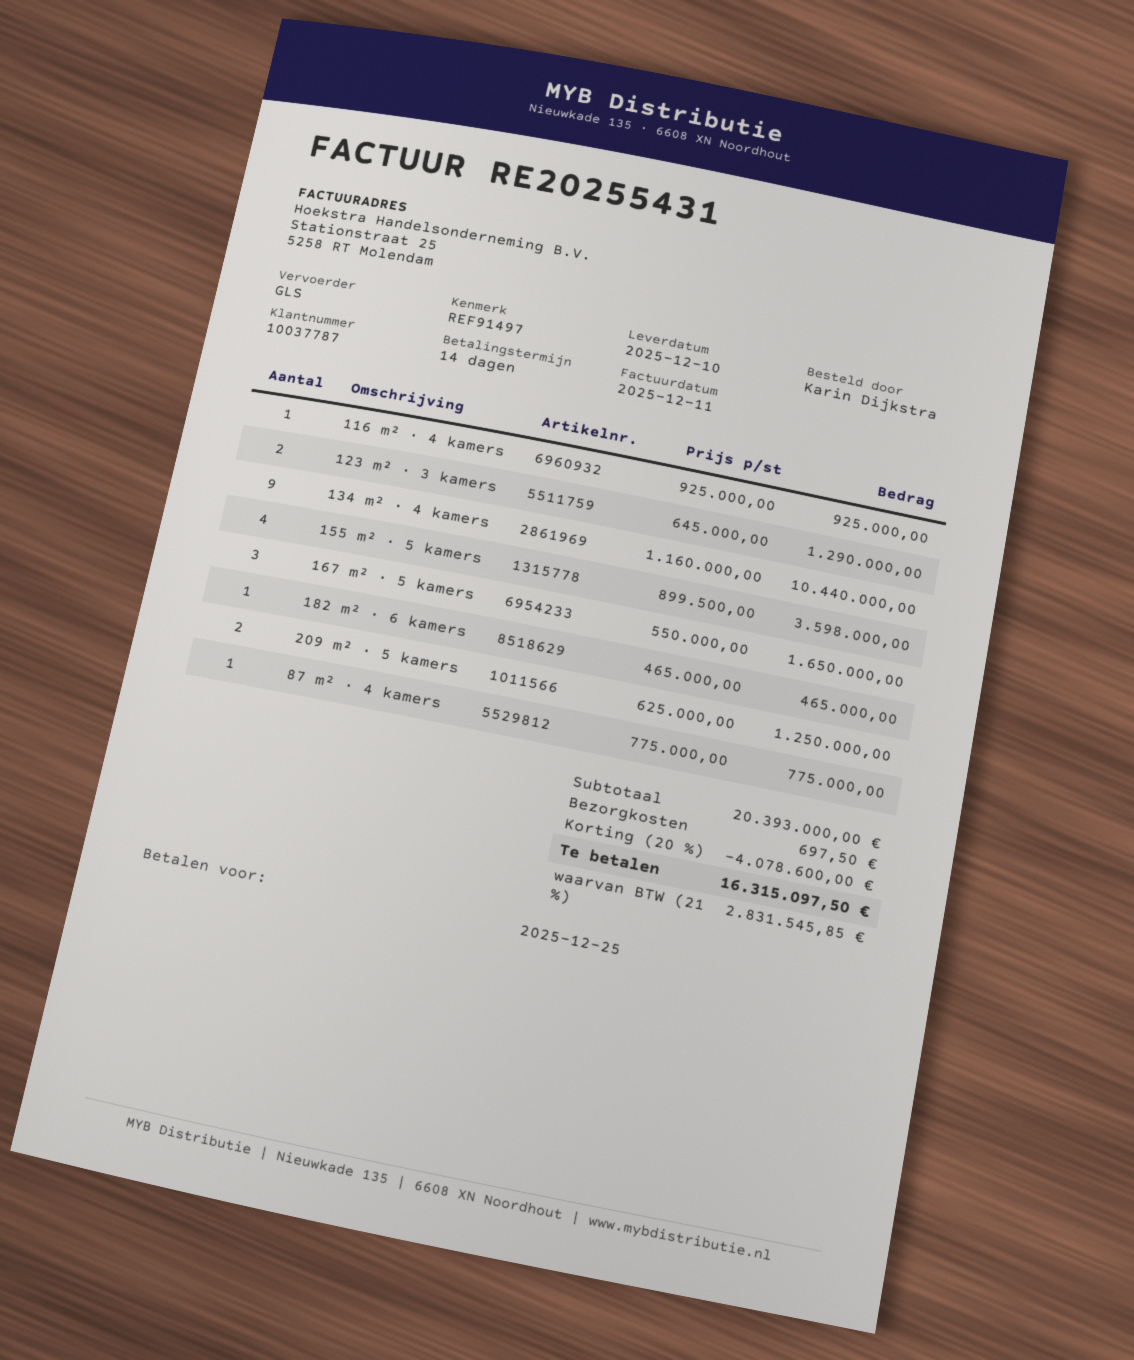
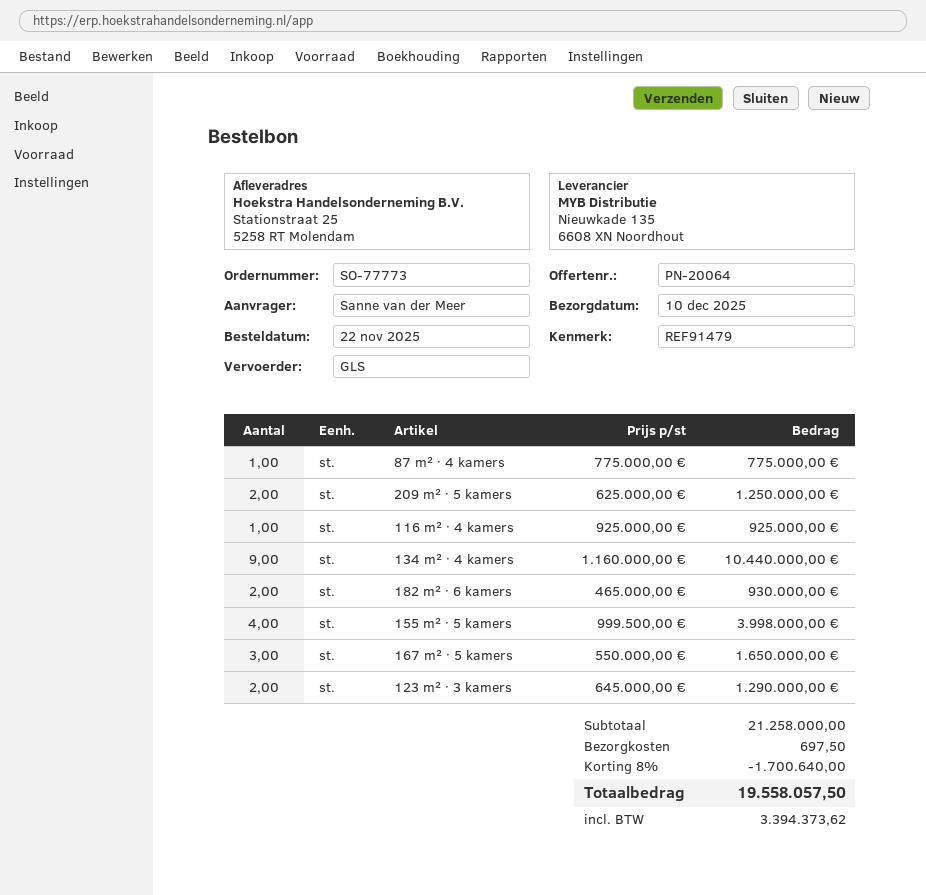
reference: REF91497 -> REF91479
ordered by: Karin Dijkstra -> Sanne van der Meer
155 m² · 5 kamers: 4 x 899500.00 = 3598000.00 -> 4 x 999500.00 = 3998000.00
182 m² · 6 kamers: 1 x 465000.00 = 465000.00 -> 2 x 465000.00 = 930000.00
subtotal: 20393000.00 -> 21258000.00
discount: 20% = 4078600.00 -> 8% = 1700640.00
tax: 2831545.85 -> 3394373.62
total: 16315097.50 -> 19558057.50

